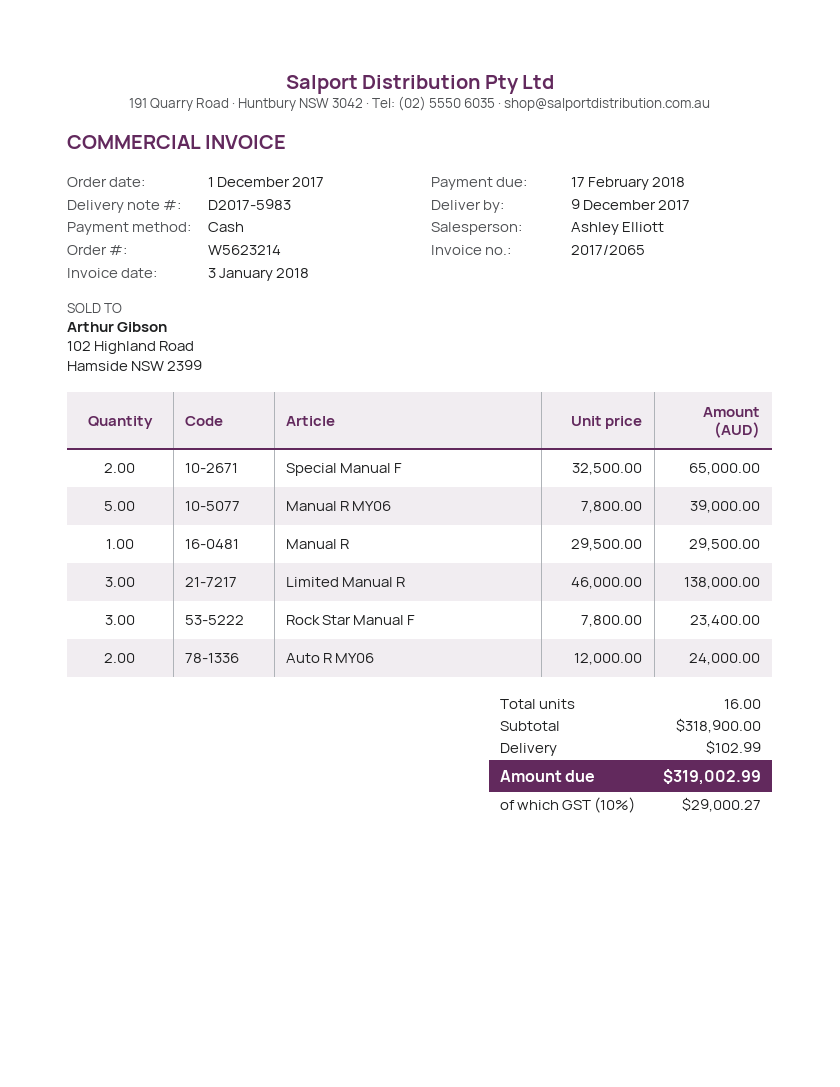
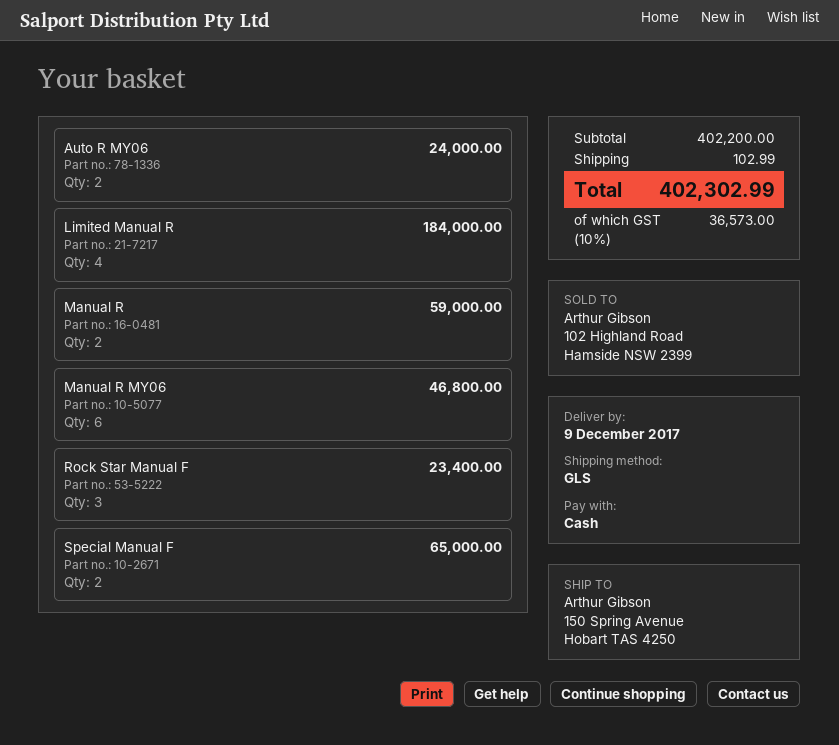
Manual R MY06: 5 for 39000.00 -> 6 for 46800.00
Manual R: 1 for 29500.00 -> 2 for 59000.00
Limited Manual R: 3 for 138000.00 -> 4 for 184000.00
subtotal: 318900.00 -> 402200.00
tax: 10% = 29000.27 -> 10% = 36573.00
total: 319002.99 -> 402302.99

